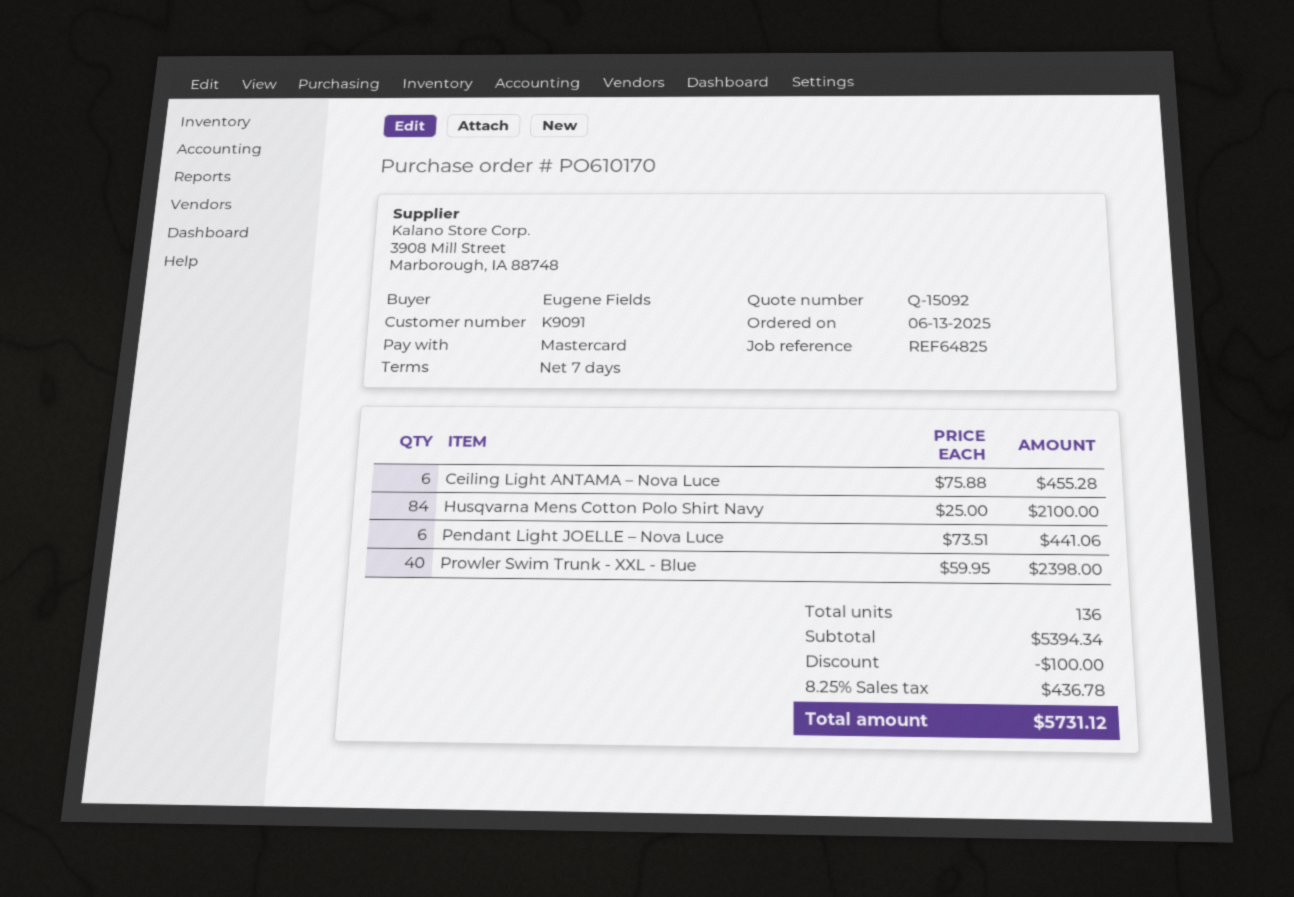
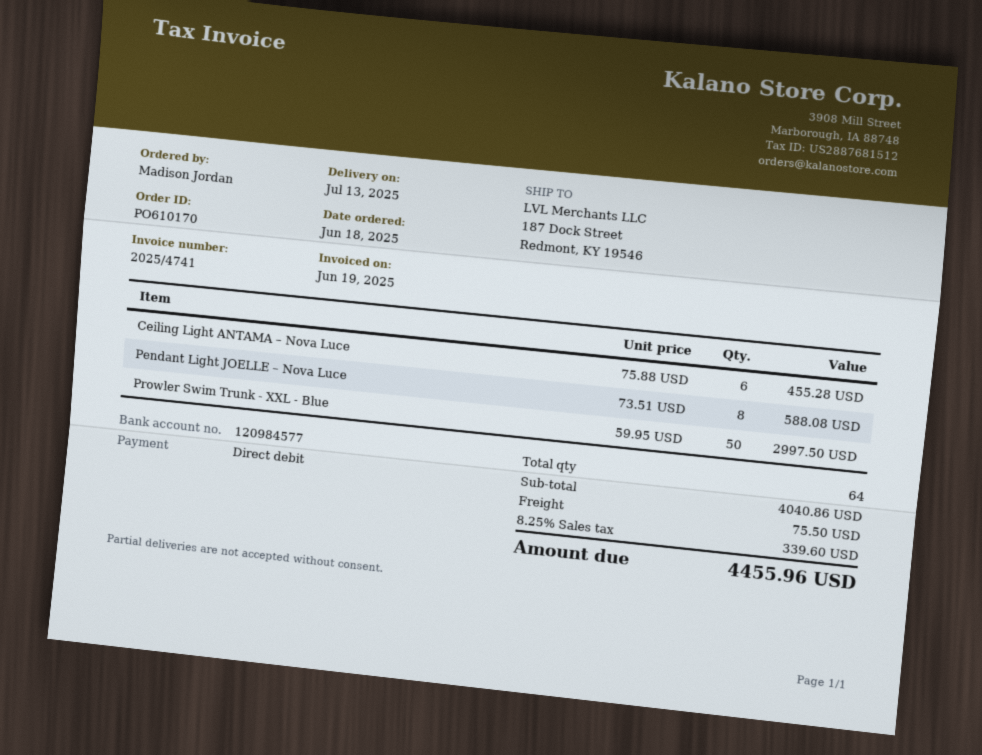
order date: 2025-06-13 -> 2025-06-18
ordered by: Eugene Fields -> Madison Jordan
payment method: Mastercard -> direct debit
Husqvarna Mens Cotton Polo Shirt Navy: 84 x 25.00 = 2100.00 -> none
Pendant Light JOELLE – Nova Luce: 6 x 73.51 = 441.06 -> 8 x 73.51 = 588.08
Prowler Swim Trunk - XXL - Blue: 40 x 59.95 = 2398.00 -> 50 x 59.95 = 2997.50
total quantity: 136 -> 64
subtotal: 5394.34 -> 4040.86
discount: 100.00 -> none
shipping: none -> 75.50
tax: 8.25% = 436.78 -> 8.25% = 339.60
total: 5731.12 -> 4455.96

